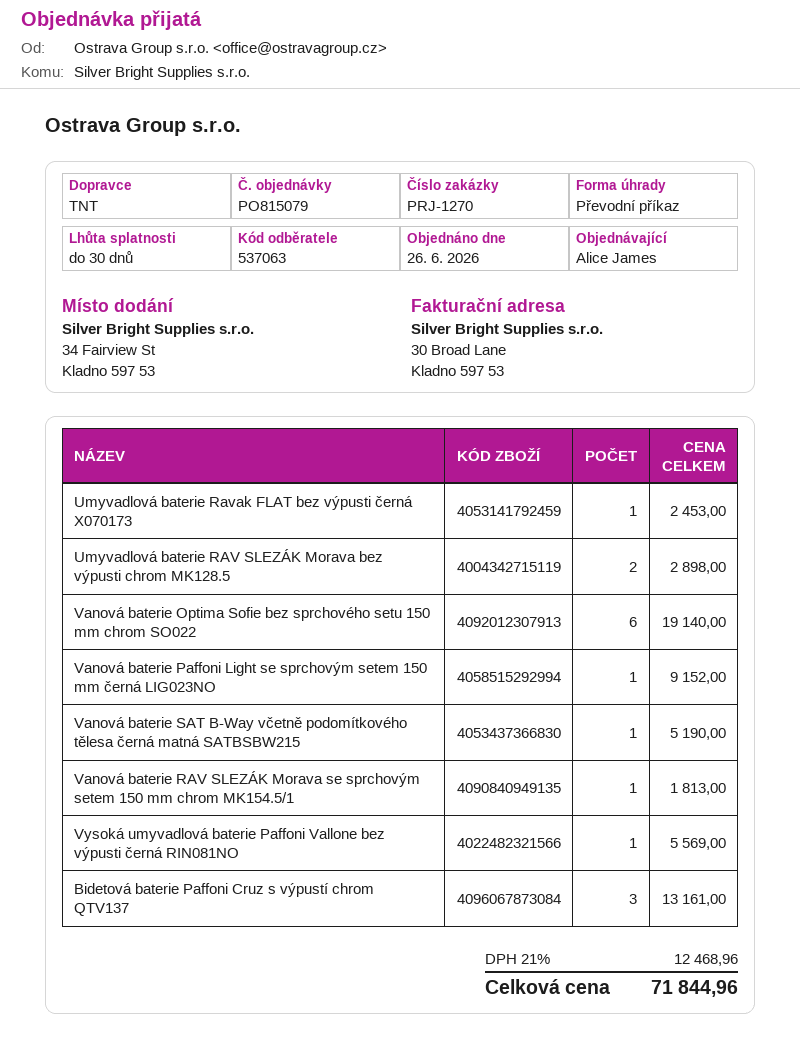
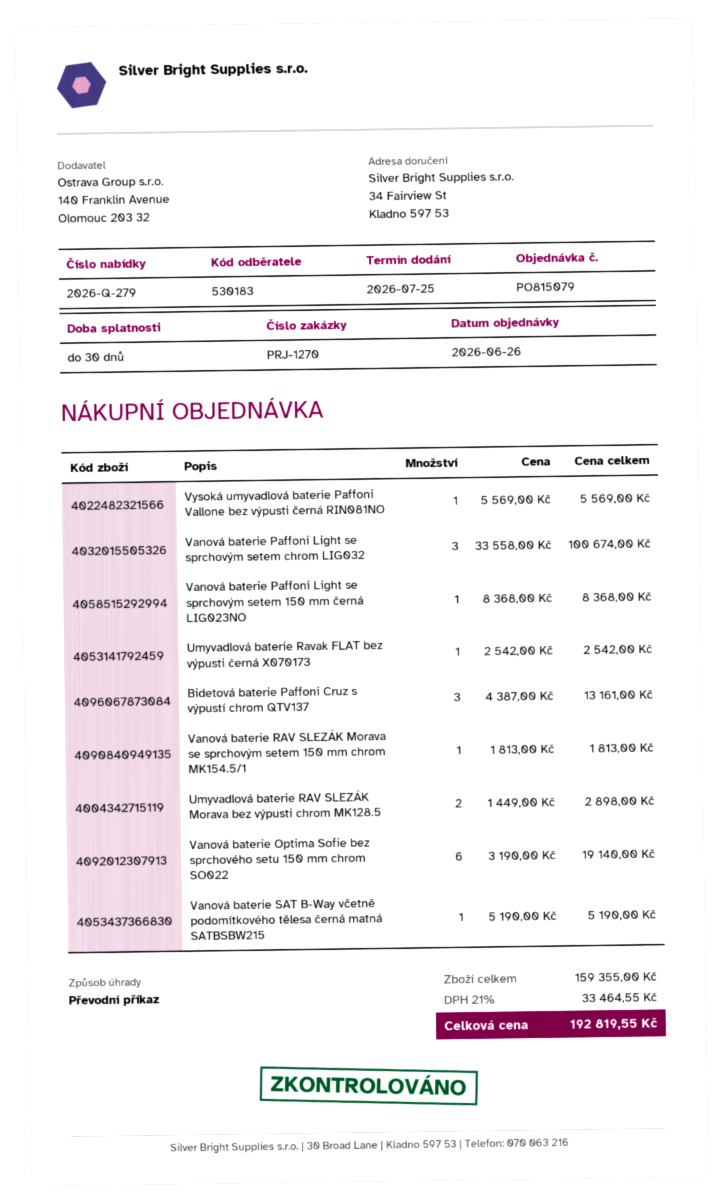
customer number: 537063 -> 530183
Umyvadlová baterie Ravak FLAT bez výpusti černá X070173: 1 for 2453.00 -> 1 for 2542.00
Vanová baterie Paffoni Light se sprchovým setem 150 mm černá LIG023NO: 1 for 9152.00 -> 1 for 8368.00
Vanová baterie Paffoni Light se sprchovým setem chrom LIG032: none -> 3 for 100674.00
tax: 21% = 12468.96 -> 21% = 33464.55
total: 71844.96 -> 192819.55

